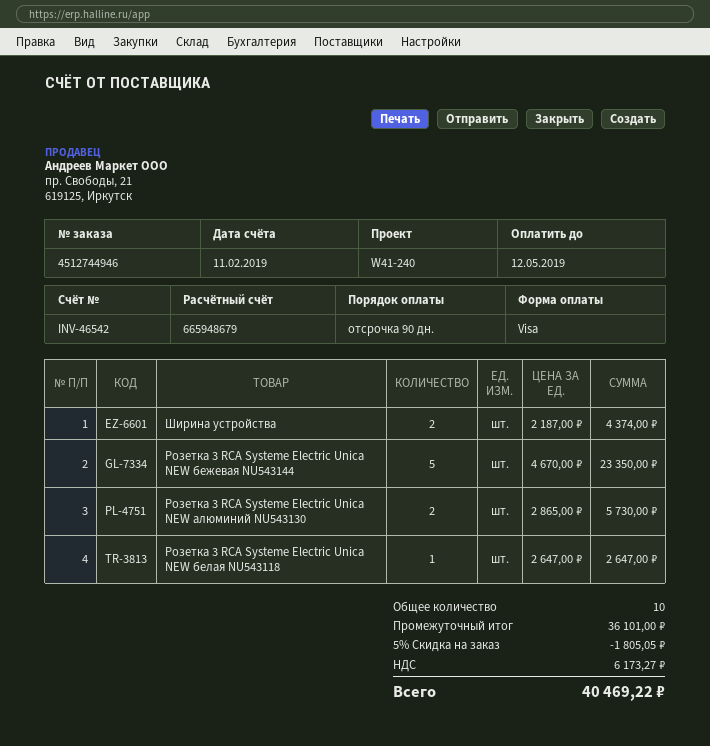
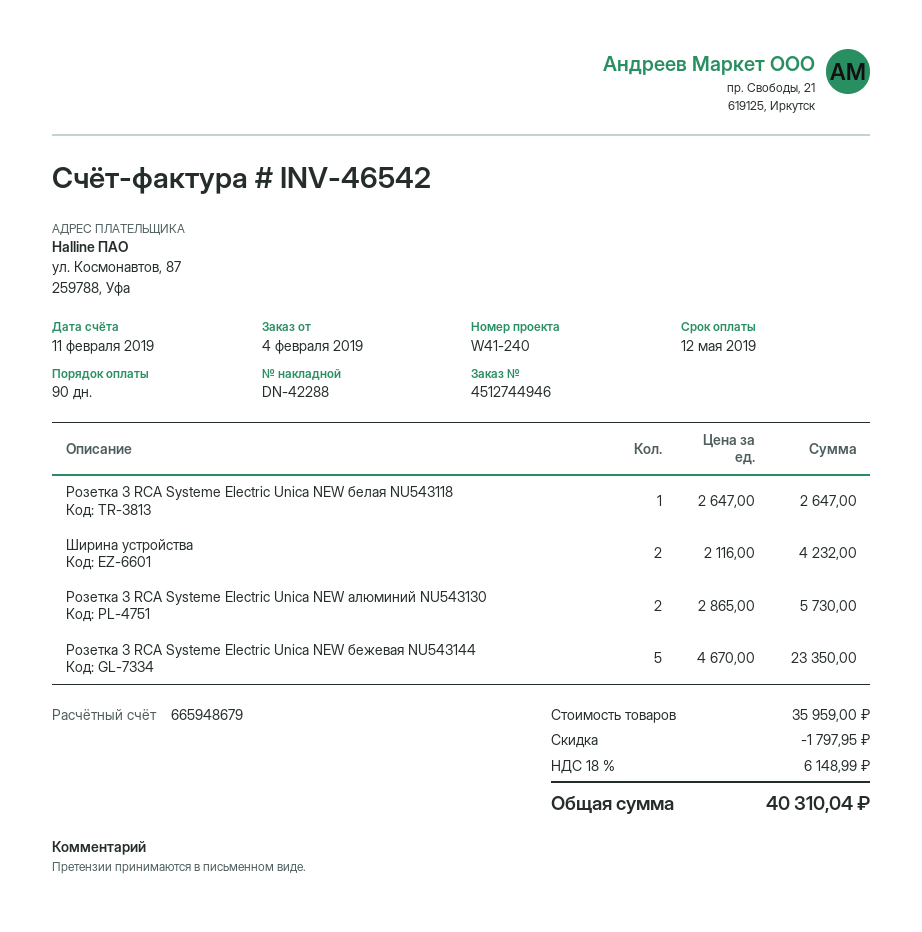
Ширина устройства: 2 x 2187.00 = 4374.00 -> 2 x 2116.00 = 4232.00
subtotal: 36101.00 -> 35959.00
discount: 1805.05 -> 1797.95
tax: 6173.27 -> 6148.99
total: 40469.22 -> 40310.04

